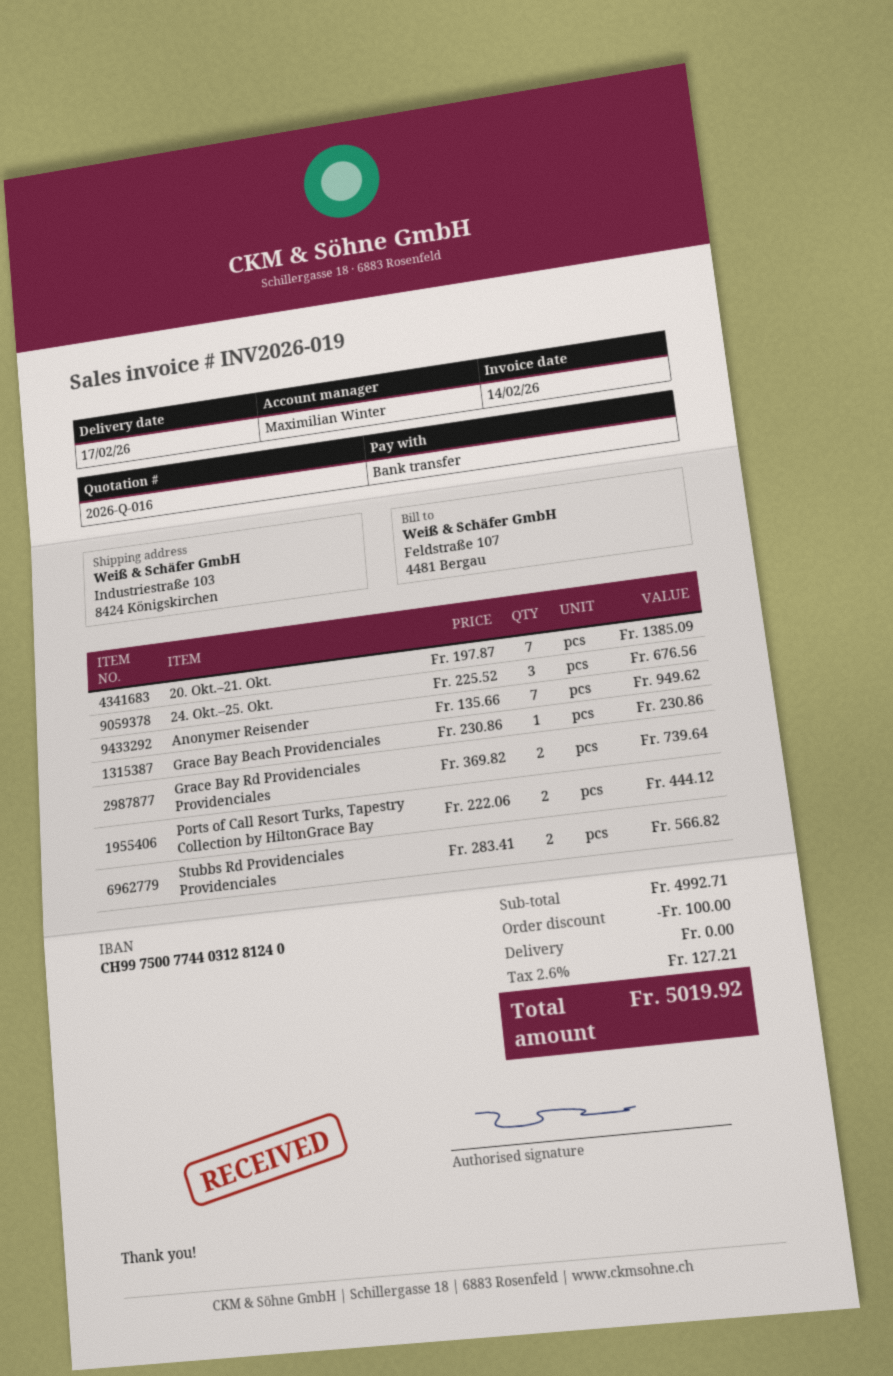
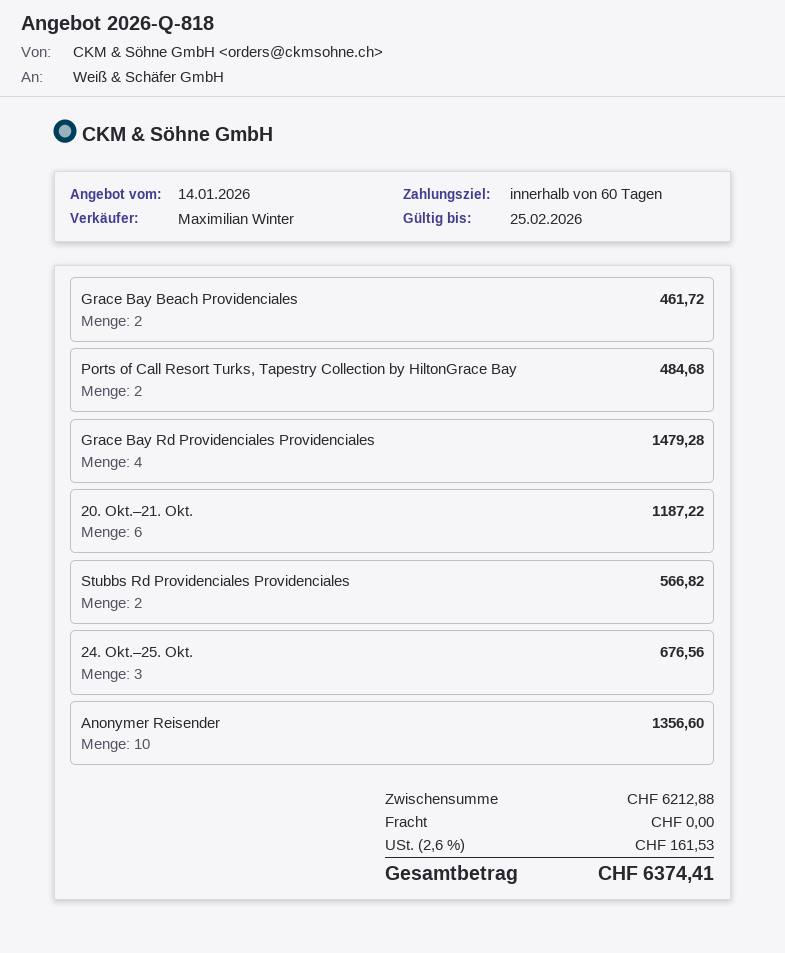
quote number: 2026-Q-016 -> 2026-Q-818
20. Okt.–21. Okt.: 7 for 1385.09 -> 6 for 1187.22
Anonymer Reisender: 7 for 949.62 -> 10 for 1356.60
Grace Bay Beach Providenciales: 1 for 230.86 -> 2 for 461.72
Grace Bay Rd Providenciales Providenciales: 2 for 739.64 -> 4 for 1479.28
Ports of Call Resort Turks, Tapestry Collection by HiltonGrace Bay: 2 for 444.12 -> 2 for 484.68
subtotal: 4992.71 -> 6212.88
discount: 100.00 -> none
tax: 2.6% = 127.21 -> 2.6% = 161.53
total: 5019.92 -> 6374.41

